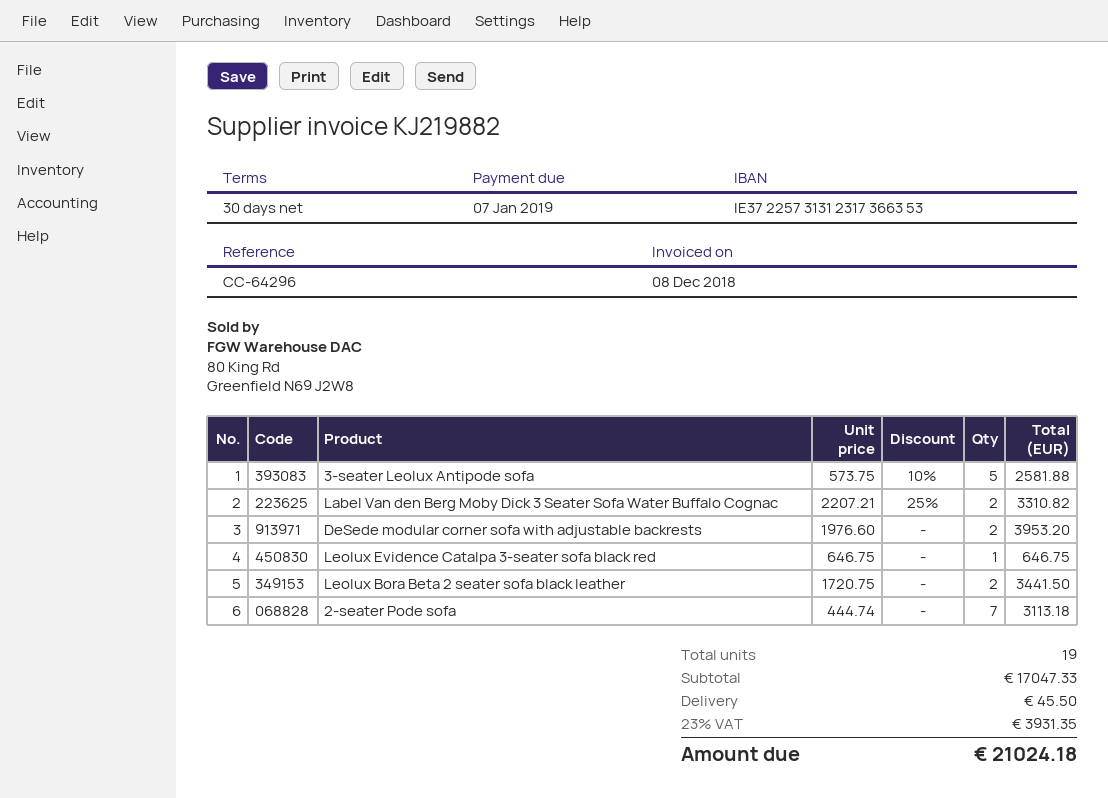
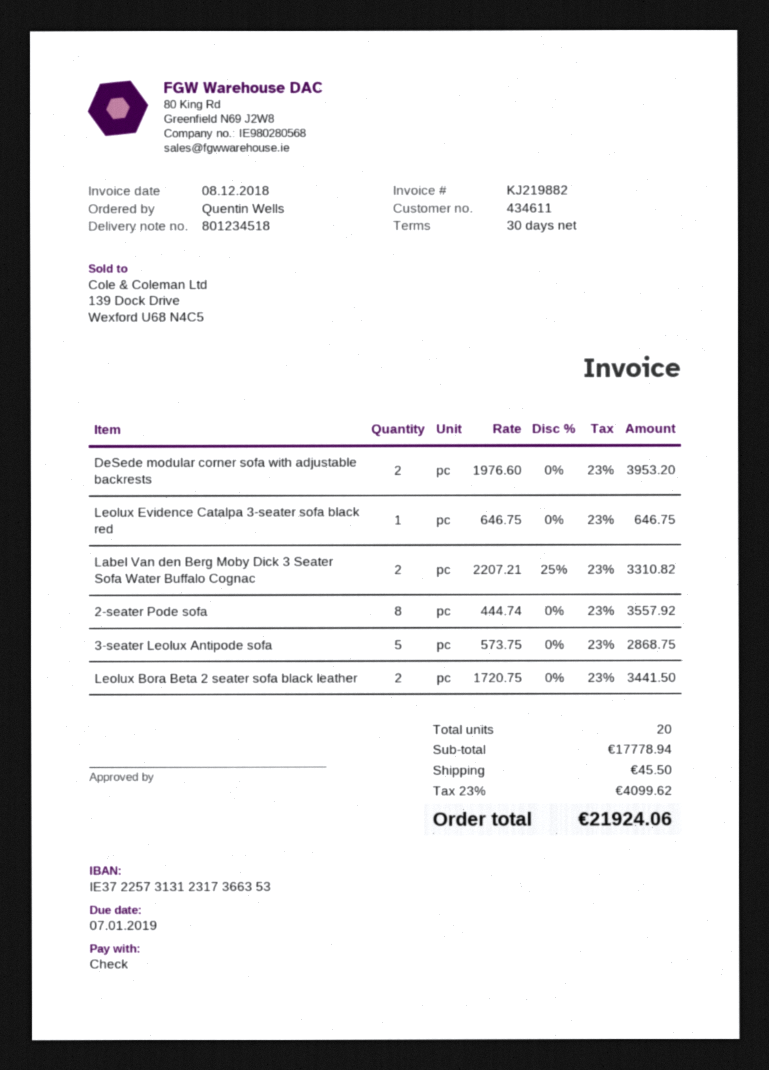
3-seater Leolux Antipode sofa: 5 x 573.75 - 10% = 2581.88 -> 5 x 573.75 = 2868.75
2-seater Pode sofa: 7 x 444.74 = 3113.18 -> 8 x 444.74 = 3557.92
total quantity: 19 -> 20
subtotal: 17047.33 -> 17778.94
tax: 23% = 3931.35 -> 23% = 4099.62
total: 21024.18 -> 21924.06

